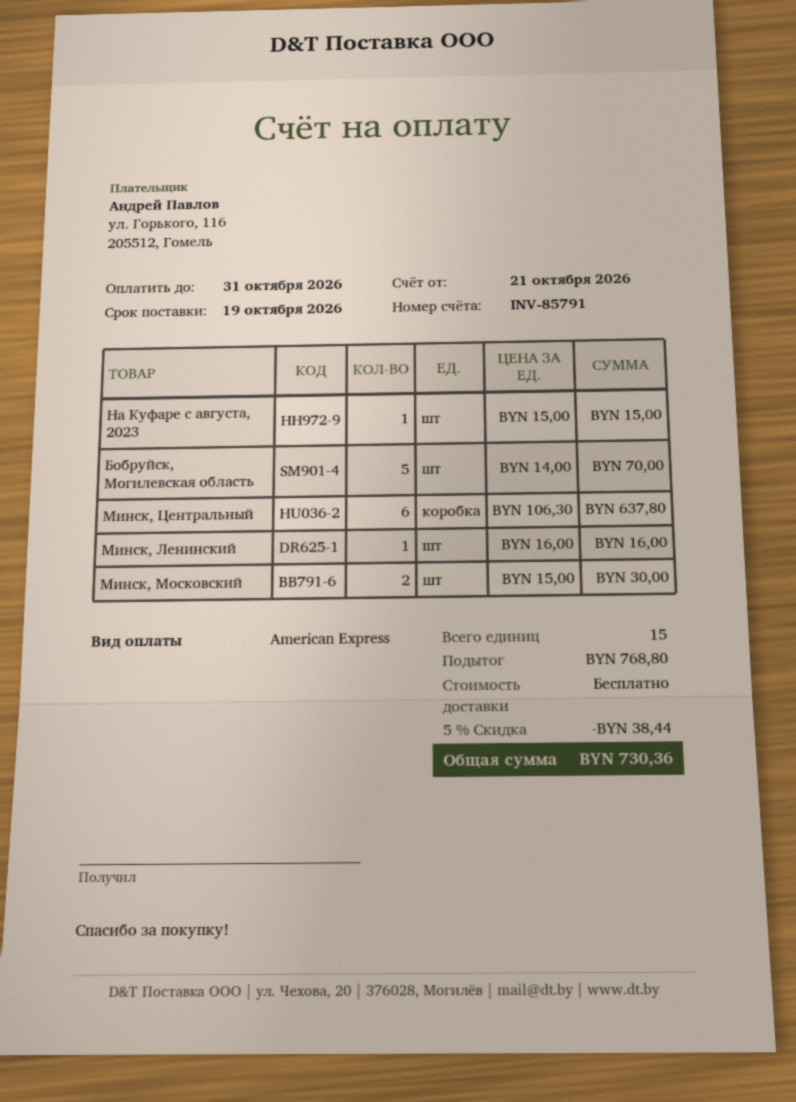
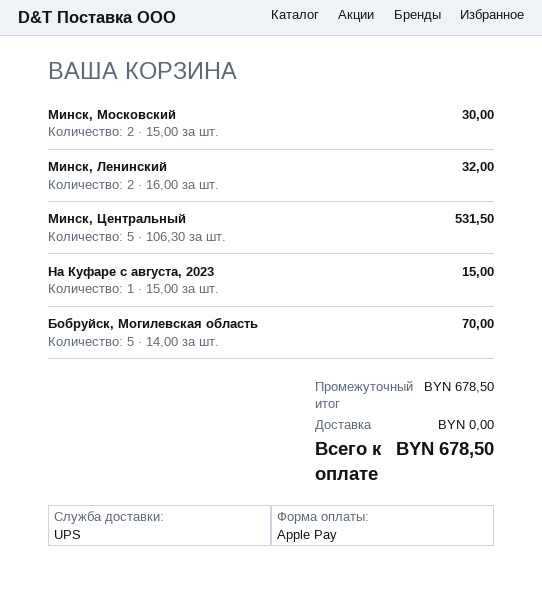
payment method: American Express -> Apple Pay
Минск, Центральный: 6 x 106.30 = 637.80 -> 5 x 106.30 = 531.50
Минск, Ленинский: 1 x 16.00 = 16.00 -> 2 x 16.00 = 32.00
subtotal: 768.80 -> 678.50
discount: 5% = 38.44 -> none
total: 730.36 -> 678.50

